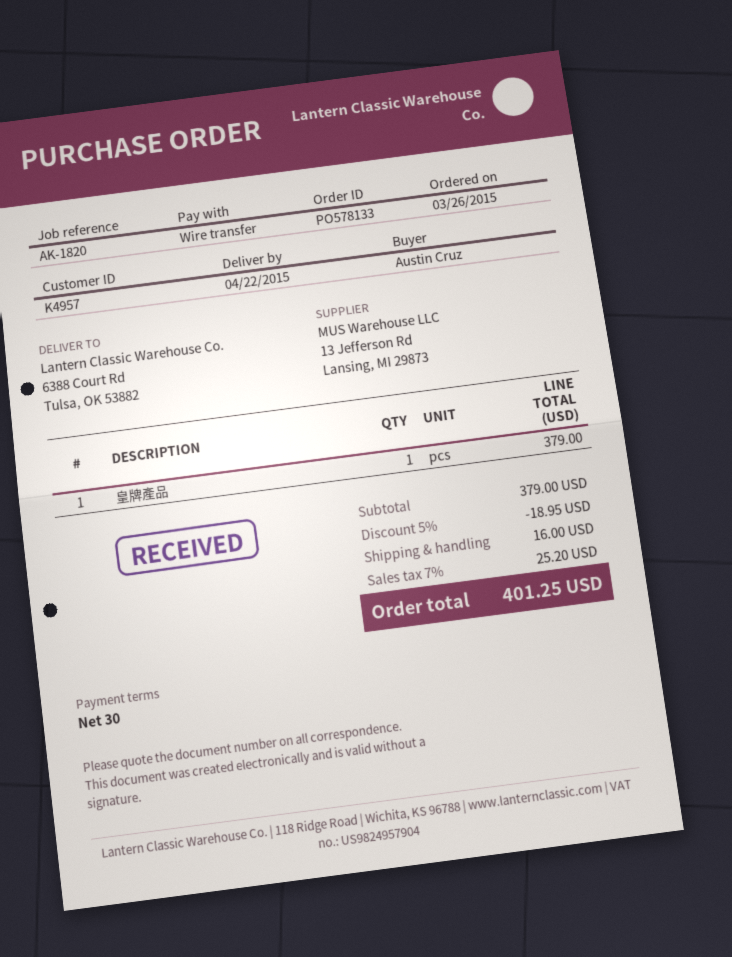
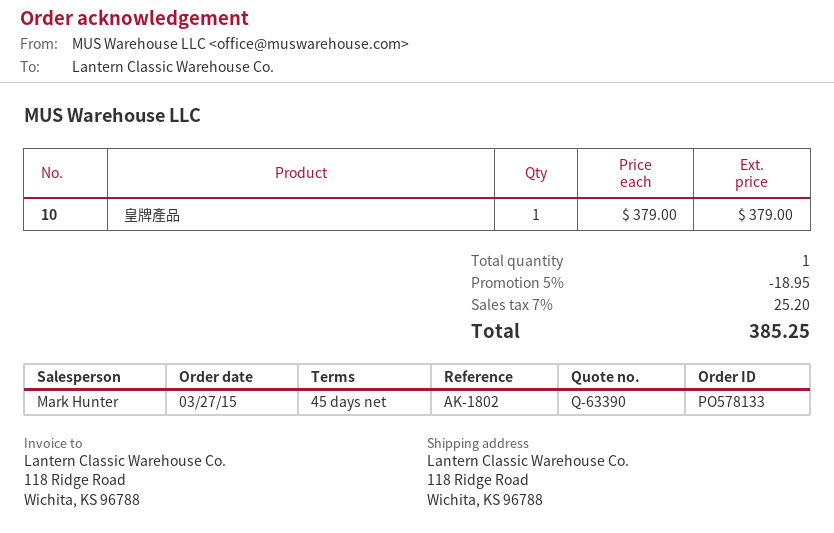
order date: 2015-03-26 -> 2015-03-27
payment terms: 30 days -> 45 days
reference: AK-1820 -> AK-1802
ship to: 6388 Court Rd, Tulsa, OK 53882 -> 118 Ridge Road, Wichita, KS 96788
shipping: 16.00 -> none
total: 401.25 -> 385.25

